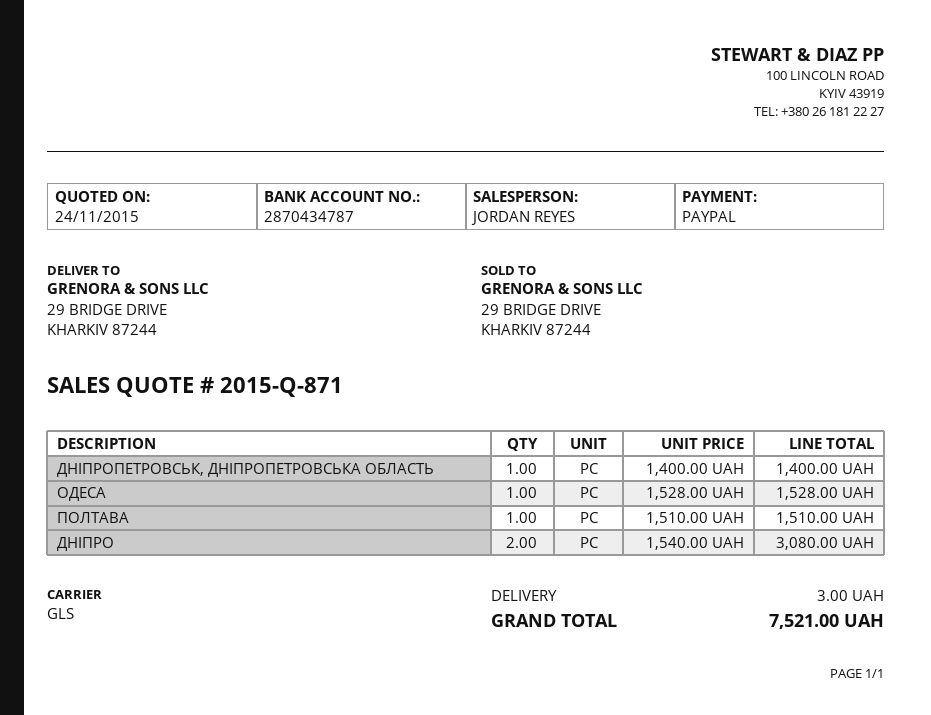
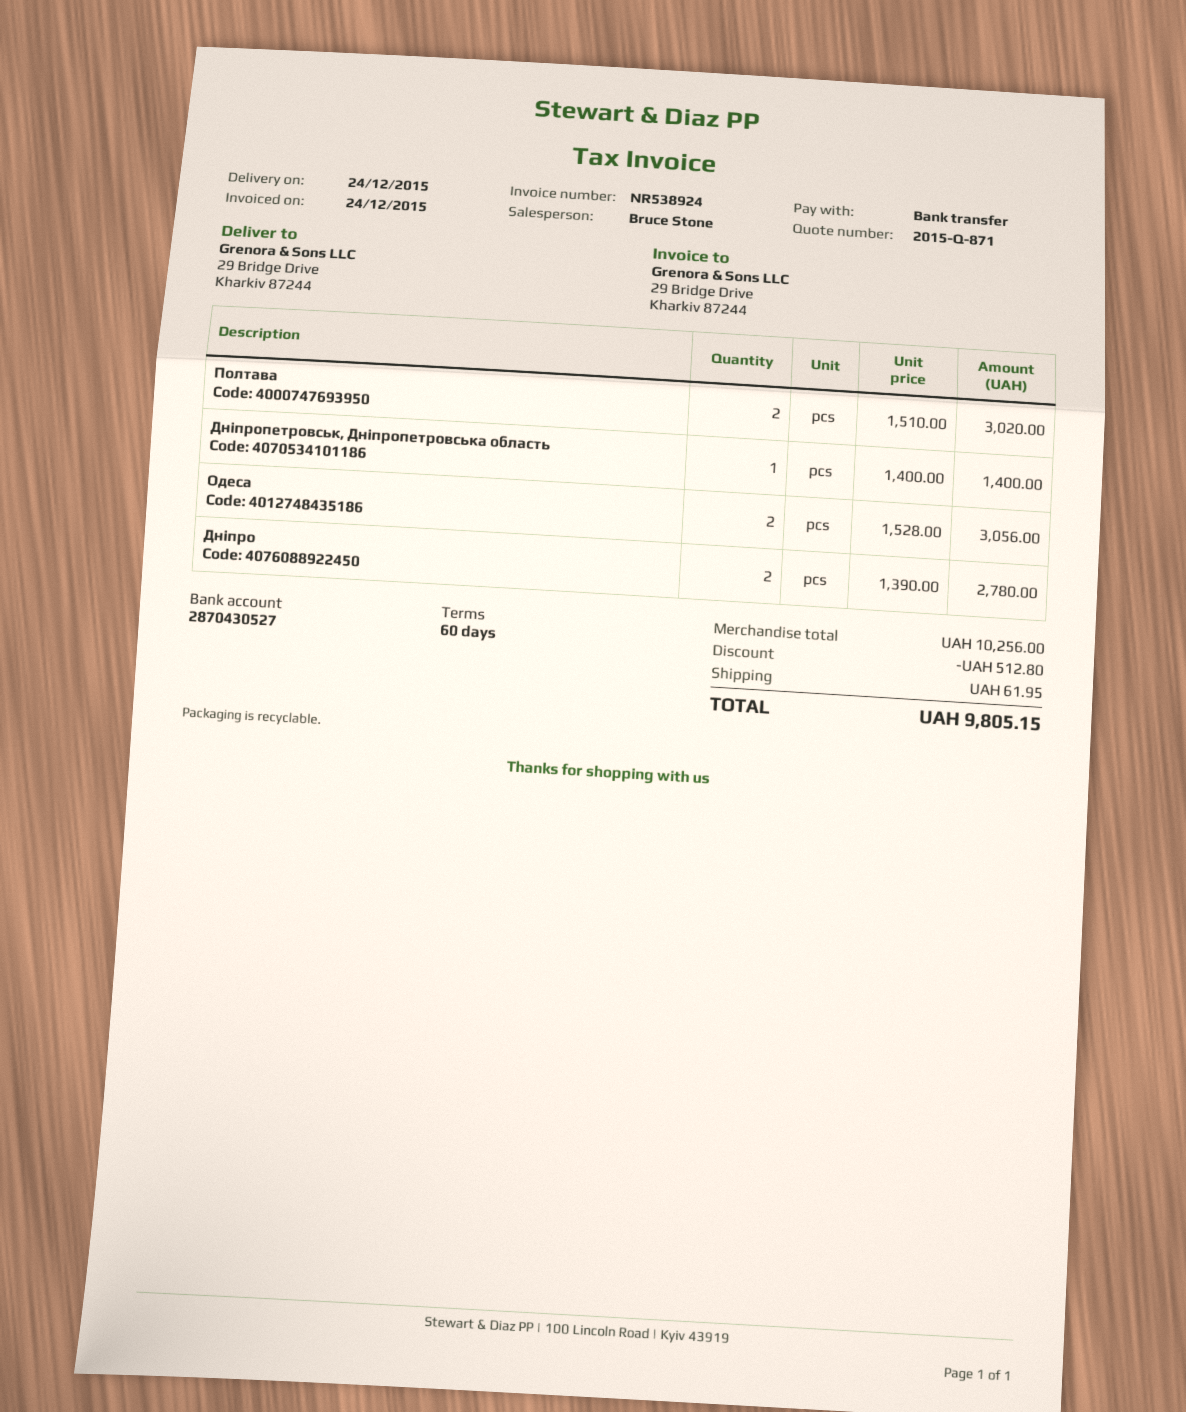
sales rep: JORDAN REYES -> Bruce Stone
payment method: PayPal -> bank transfer
bank account: 2870434787 -> 2870430527
ОДЕСА: 1 x 1528.00 = 1528.00 -> 2 x 1528.00 = 3056.00
ПОЛТАВА: 1 x 1510.00 = 1510.00 -> 2 x 1510.00 = 3020.00
ДНІПРО: 2 x 1540.00 = 3080.00 -> 2 x 1390.00 = 2780.00
discount: none -> 512.80
shipping: 3.00 -> 61.95
total: 7521.00 -> 9805.15

